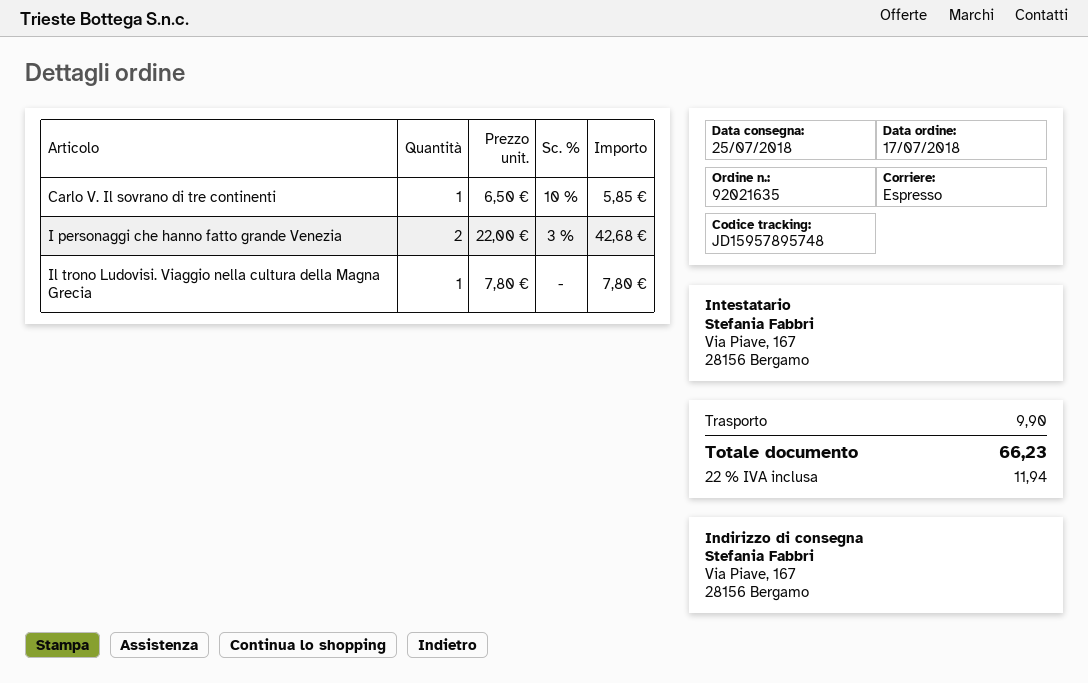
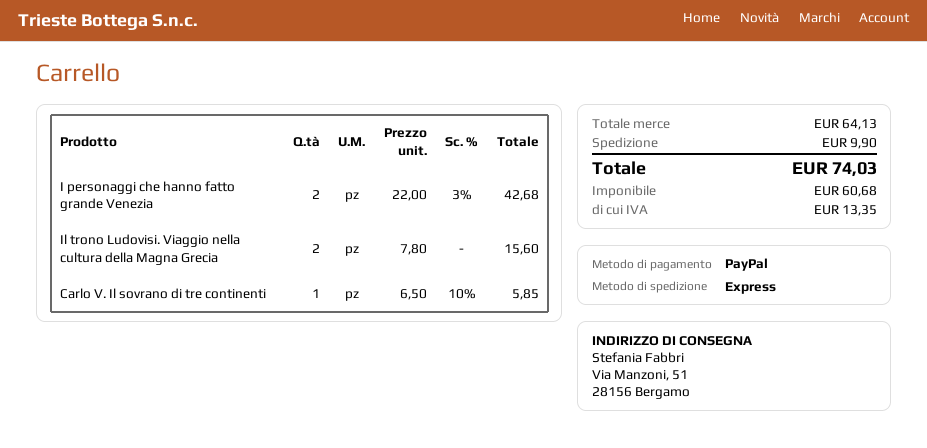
ship to: Via Piave, 167, 28156 Bergamo -> Via Manzoni, 51, 28156 Bergamo
Il trono Ludovisi. Viaggio nella cultura della Magna Grecia: 1 x 7.80 = 7.80 -> 2 x 7.80 = 15.60
tax: 11.94 -> 13.35
total: 66.23 -> 74.03

